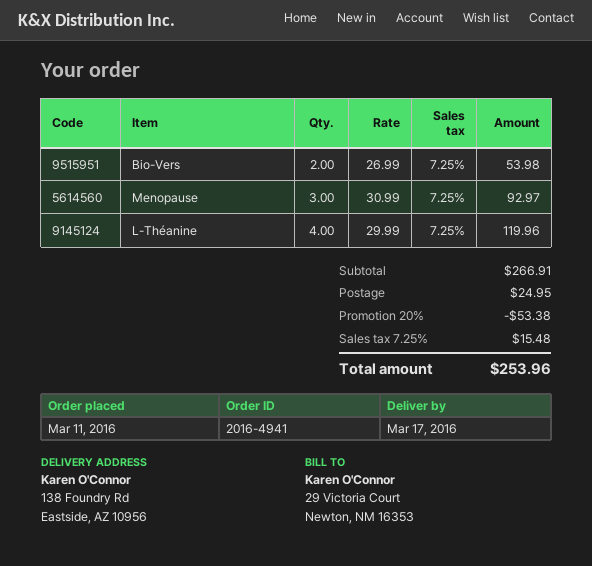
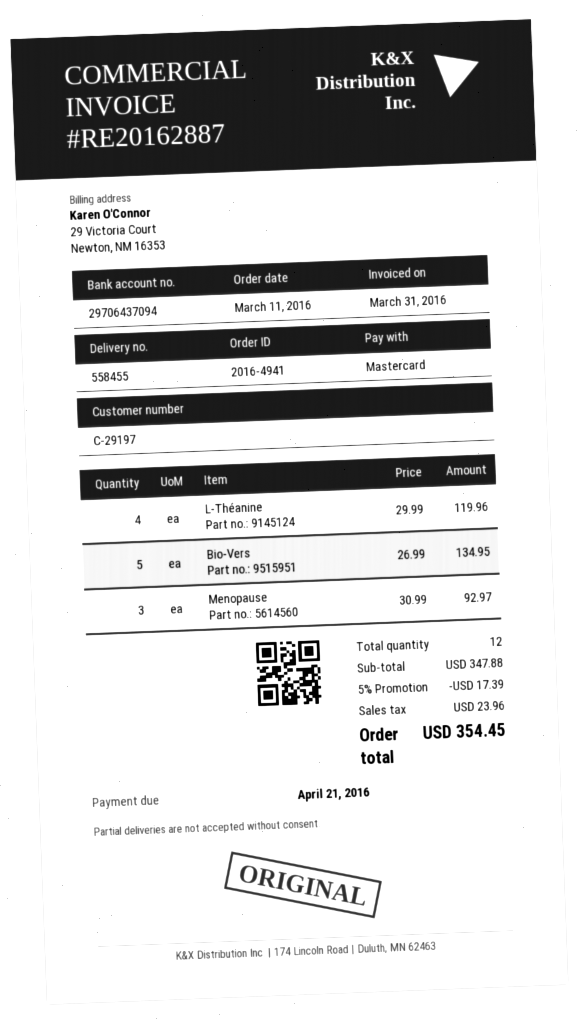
Bio-Vers: 2 x 26.99 = 53.98 -> 5 x 26.99 = 134.95
subtotal: 266.91 -> 347.88
discount: 20% = 53.38 -> 5% = 17.39
shipping: 24.95 -> none
tax: 15.48 -> 23.96
total: 253.96 -> 354.45

